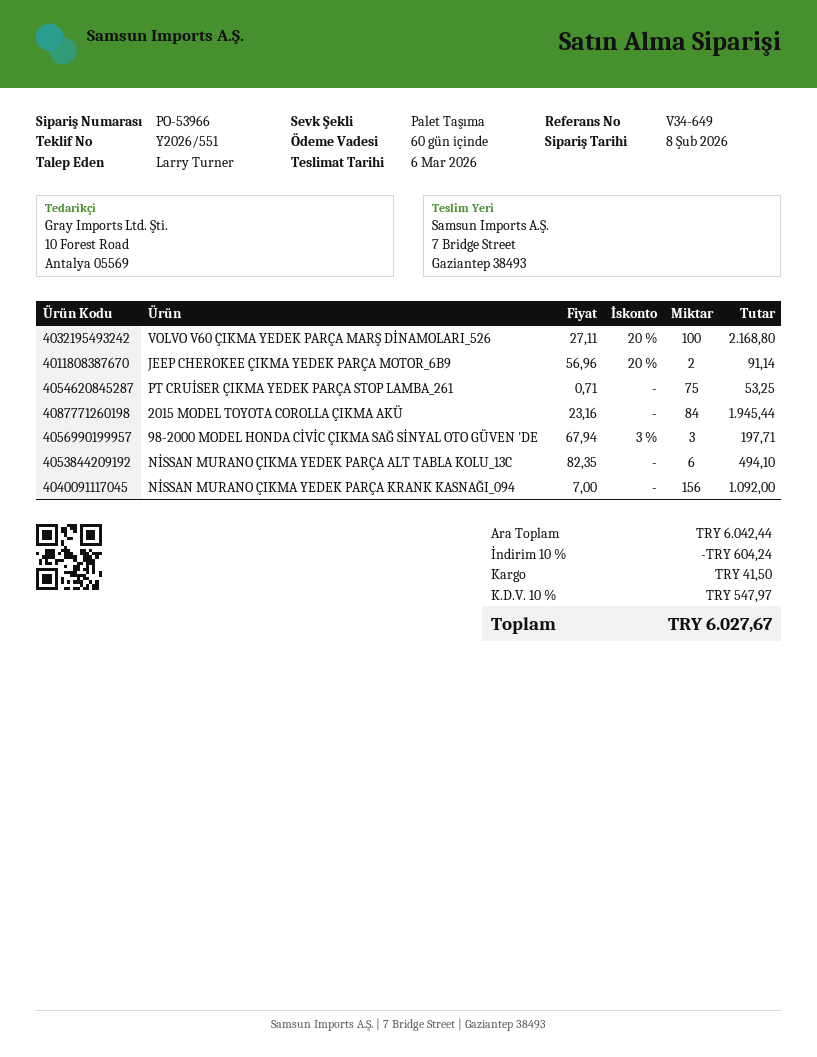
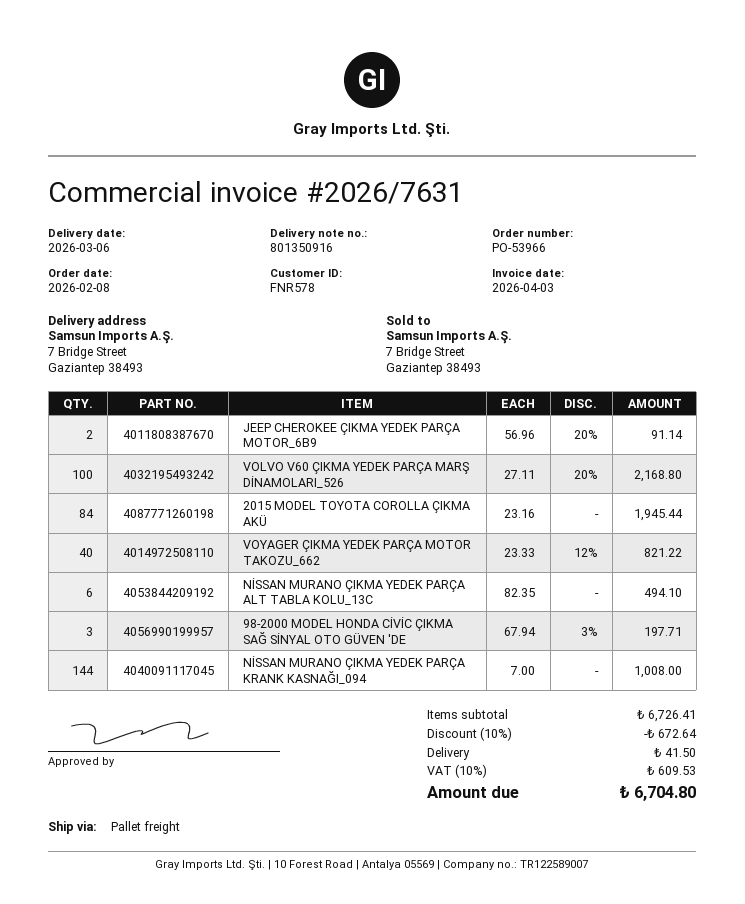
PT CRUİSER ÇIKMA YEDEK PARÇA STOP LAMBA_261: 75 x 0.71 = 53.25 -> none
NİSSAN MURANO ÇIKMA YEDEK PARÇA KRANK KASNAĞI_094: 156 x 7.00 = 1092.00 -> 144 x 7.00 = 1008.00
VOYAGER ÇIKMA YEDEK PARÇA MOTOR TAKOZU_662: none -> 40 x 23.33 - 12% = 821.22
subtotal: 6042.44 -> 6726.41
discount: 10% = 604.24 -> 10% = 672.64
tax: 10% = 547.97 -> 10% = 609.53
total: 6027.67 -> 6704.80

